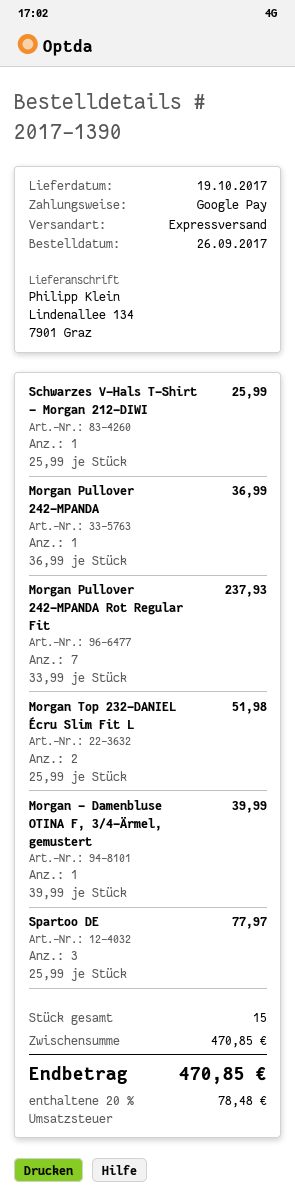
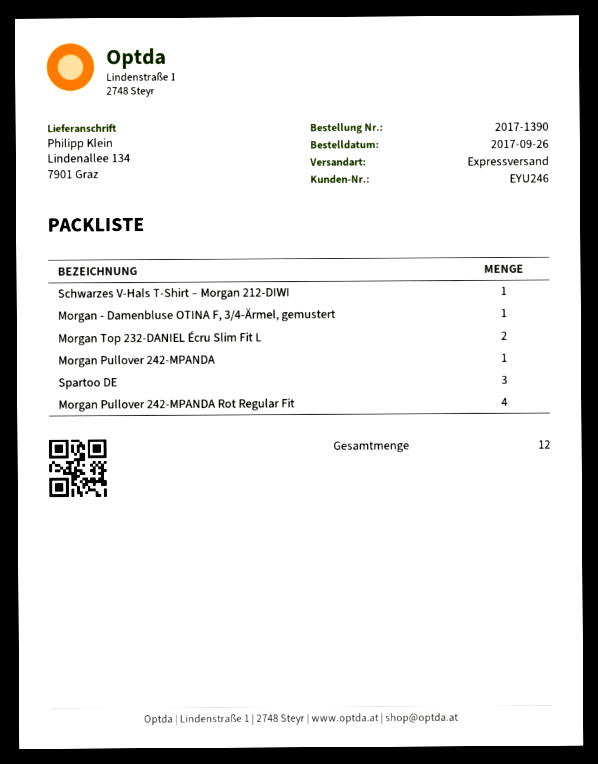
Morgan Pullover 242-MPANDA Rot Regular Fit: 7 -> 4
total quantity: 15 -> 12

